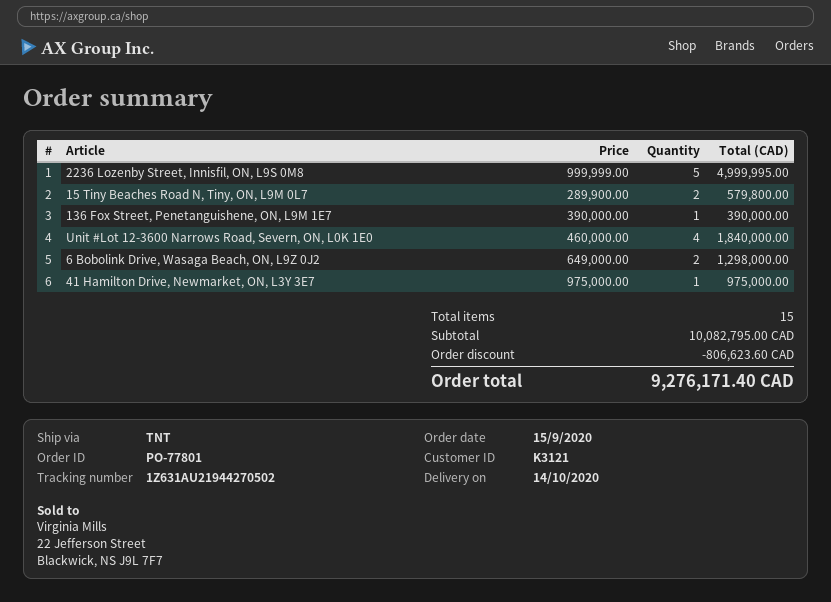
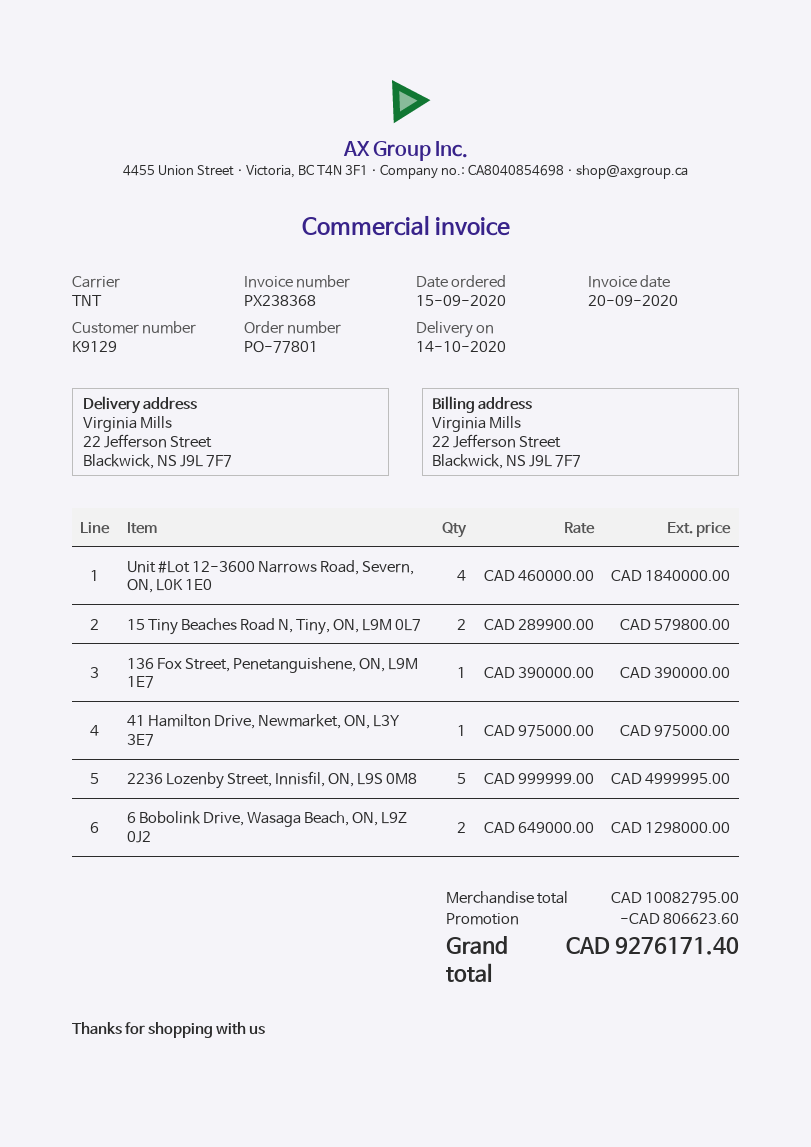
customer number: K3121 -> K9129

